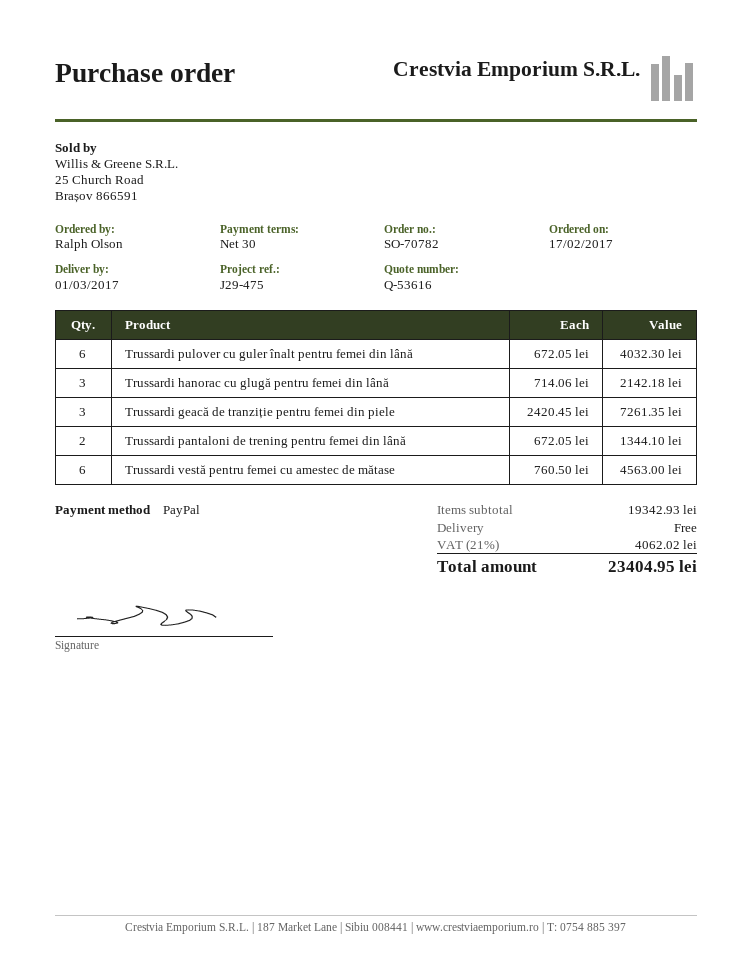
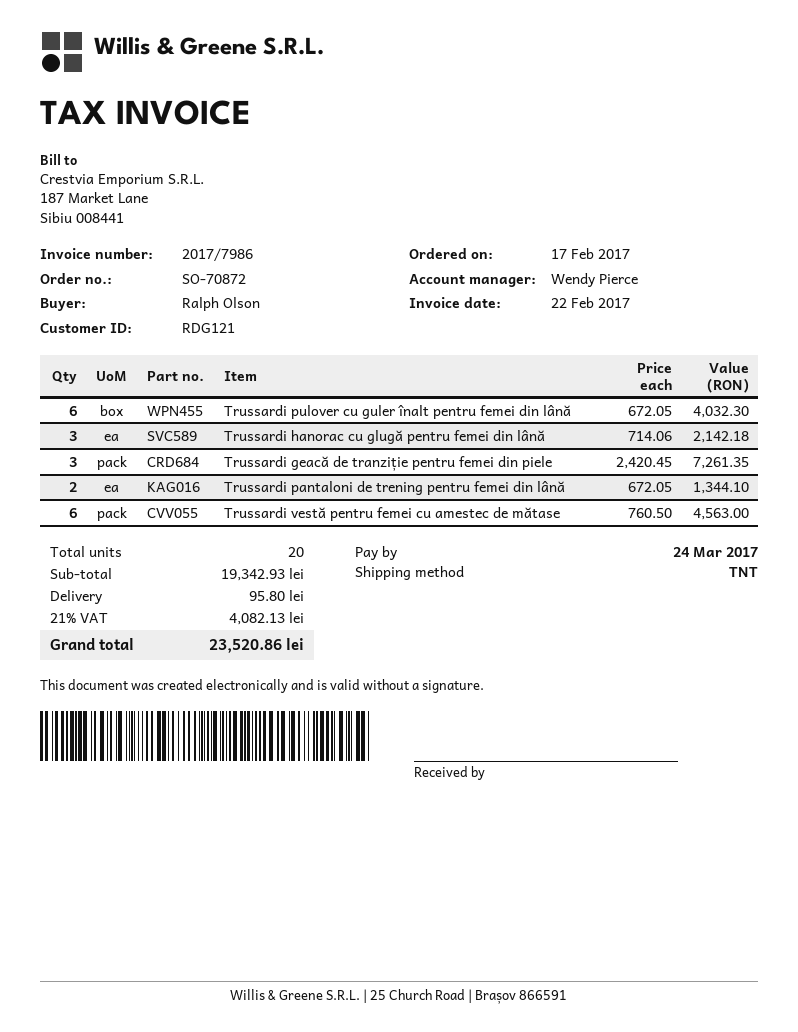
order number: SO-70782 -> SO-70872
shipping: 0.00 -> 95.80
tax: 21% = 4062.02 -> 21% = 4082.13
total: 23404.95 -> 23520.86

